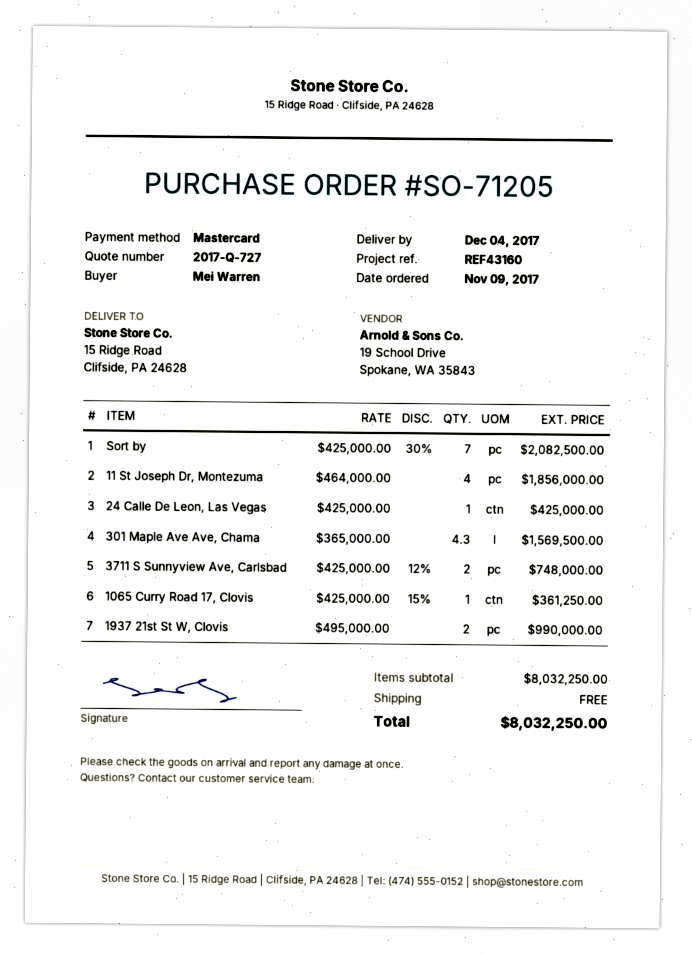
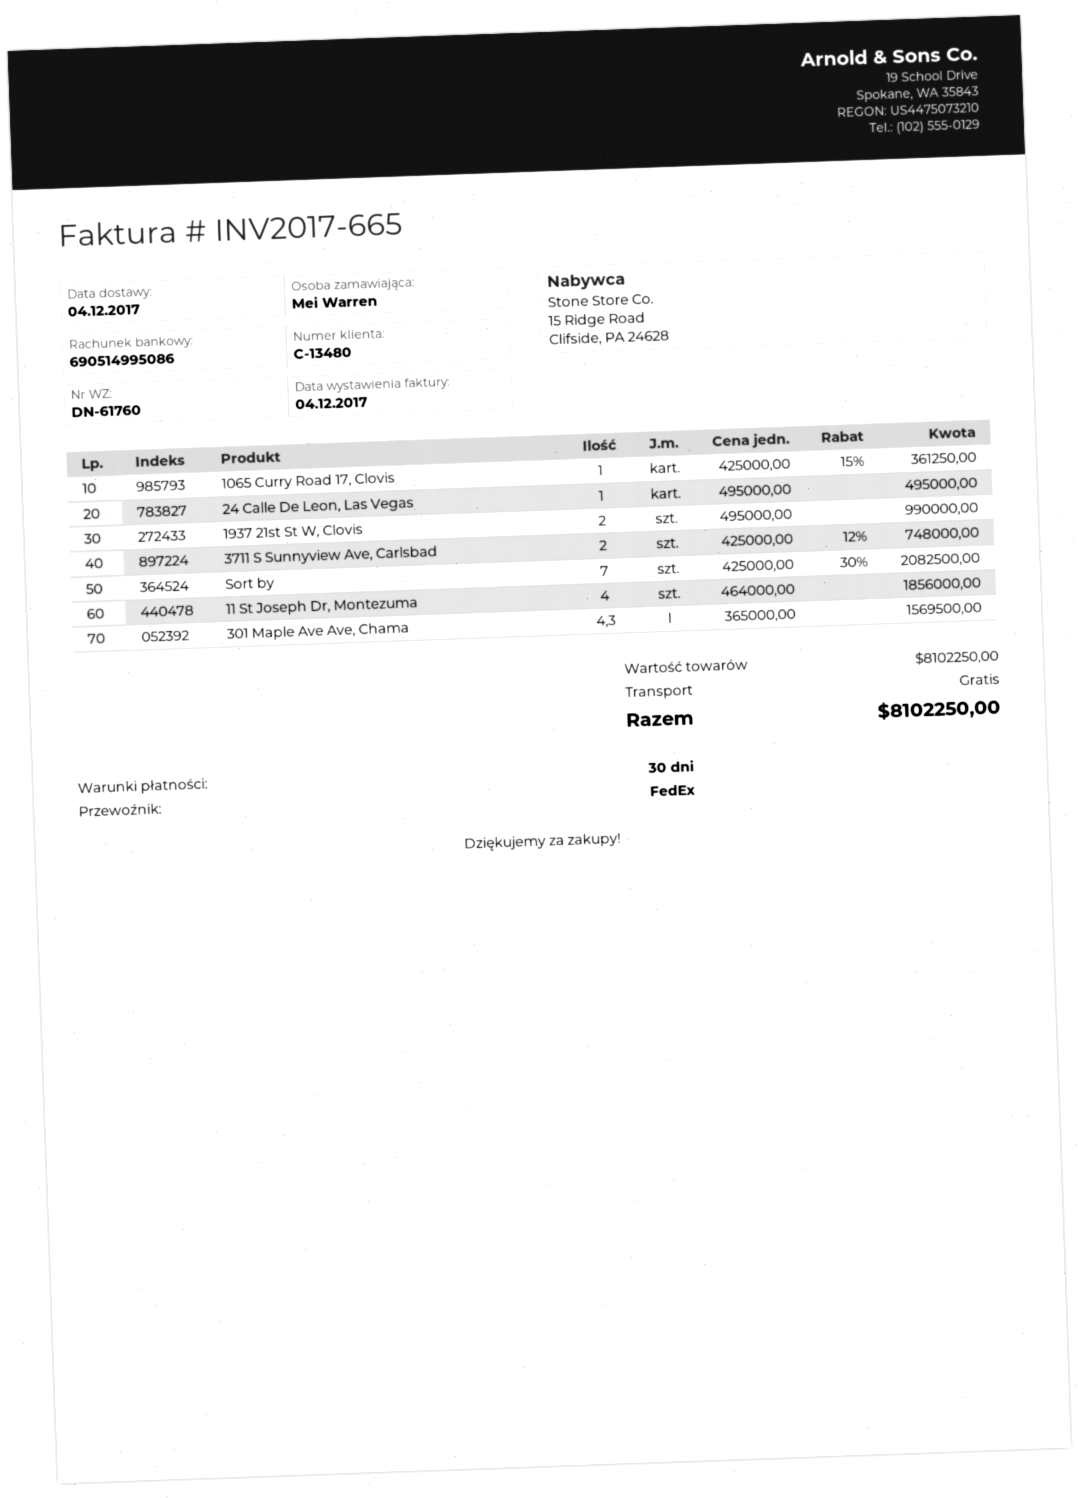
24 Calle De Leon, Las Vegas: 1 x 425000.00 = 425000.00 -> 1 x 495000.00 = 495000.00
subtotal: 8032250.00 -> 8102250.00
total: 8032250.00 -> 8102250.00

